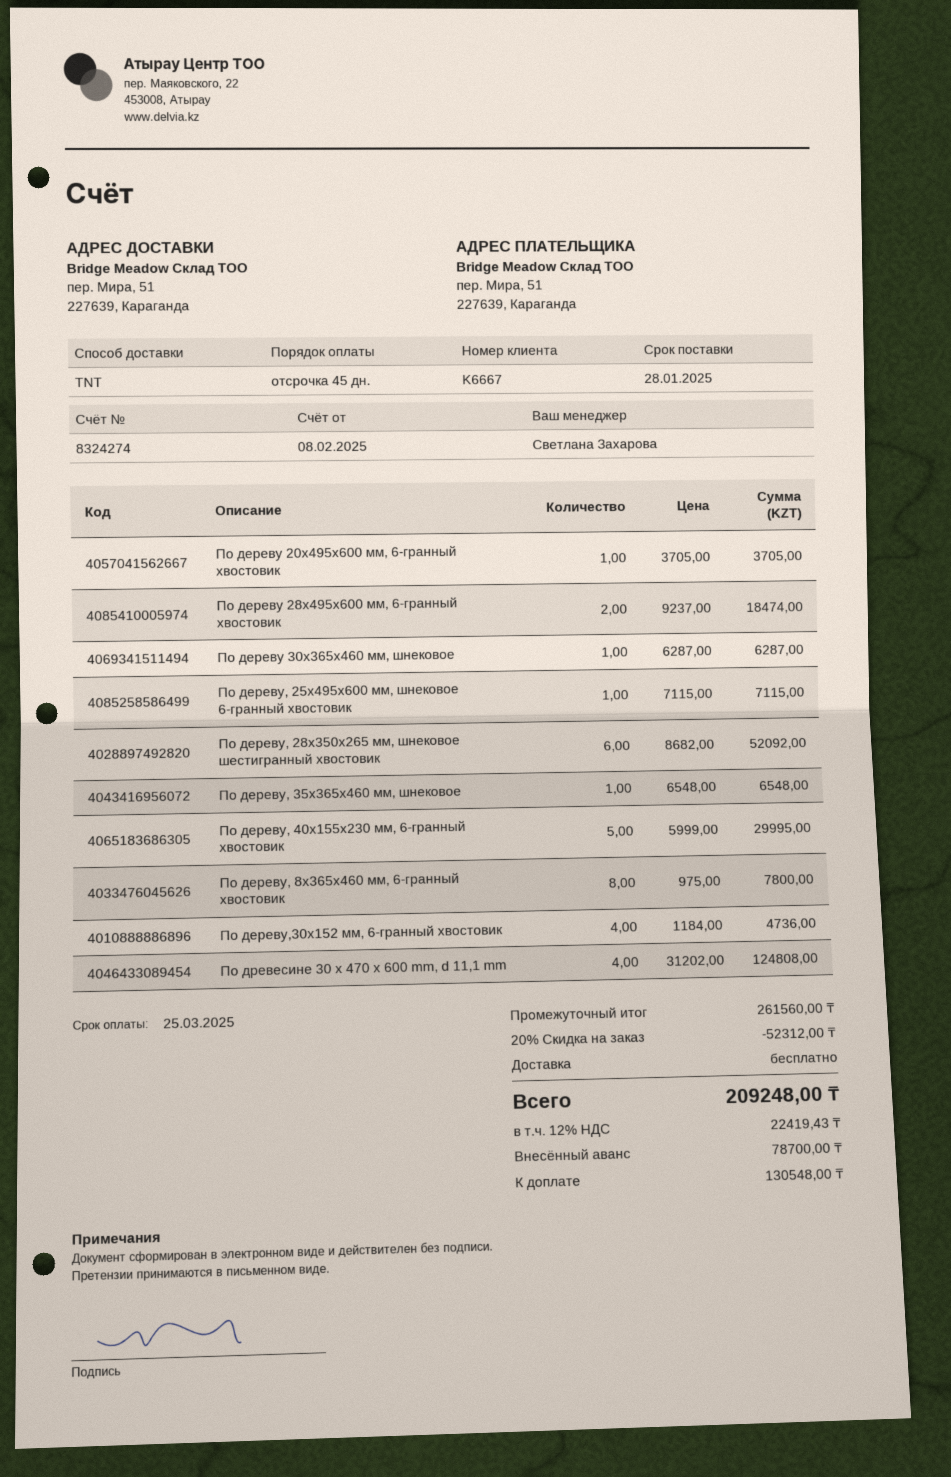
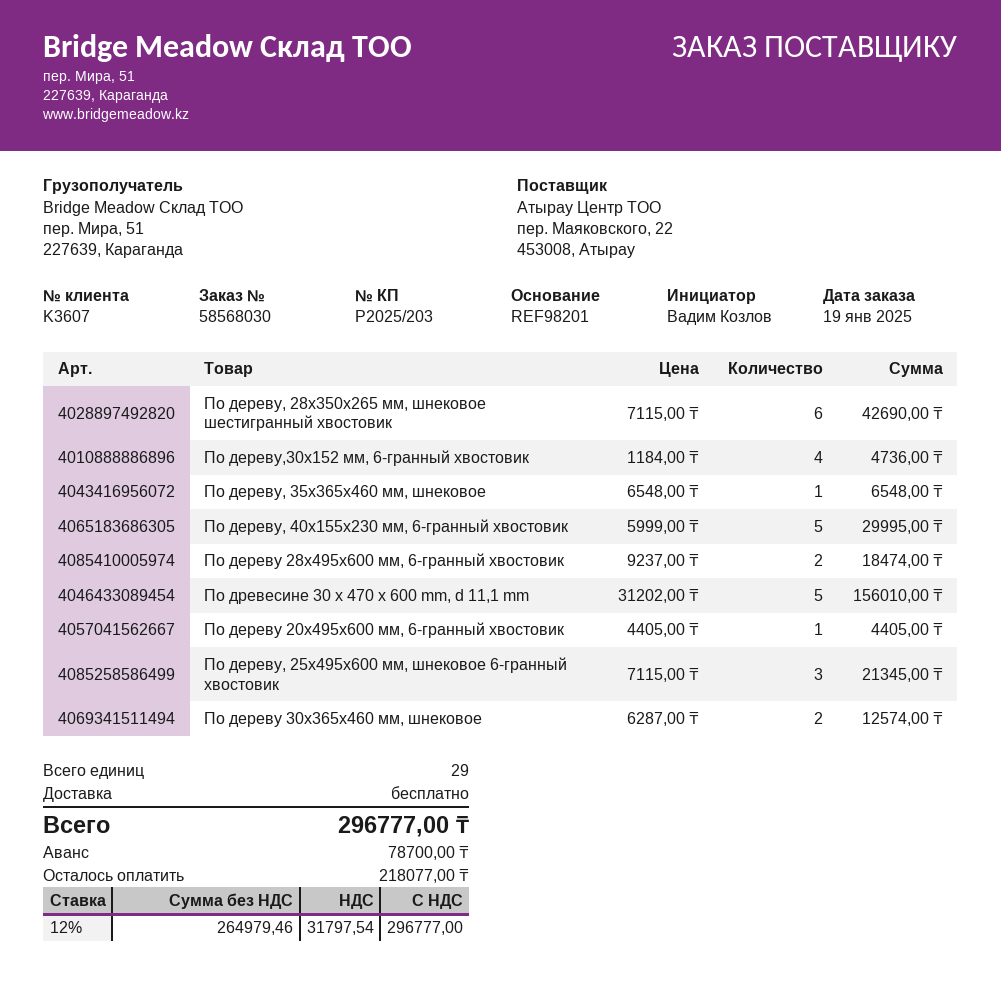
customer number: K6667 -> K3607
По дереву 20x495x600 мм, 6-гранный хвостовик: 1 x 3705.00 = 3705.00 -> 1 x 4405.00 = 4405.00
По дереву 30x365x460 мм, шнековое: 1 x 6287.00 = 6287.00 -> 2 x 6287.00 = 12574.00
По дереву, 25x495x600 мм, шнековое 6-гранный хвостовик: 1 x 7115.00 = 7115.00 -> 3 x 7115.00 = 21345.00
По дереву, 28х350х265 мм, шнековое шестигранный хвостовик: 6 x 8682.00 = 52092.00 -> 6 x 7115.00 = 42690.00
По дереву, 8x365x460 мм, 6-гранный хвостовик: 8 x 975.00 = 7800.00 -> none
По древесине 30 x 470 x 600 mm, d 11,1 mm: 4 x 31202.00 = 124808.00 -> 5 x 31202.00 = 156010.00
discount: 20% = 52312.00 -> none
tax: 12% = 22419.43 -> 12% = 31797.54
total: 209248.00 -> 296777.00
balance: 130548.00 -> 218077.00

